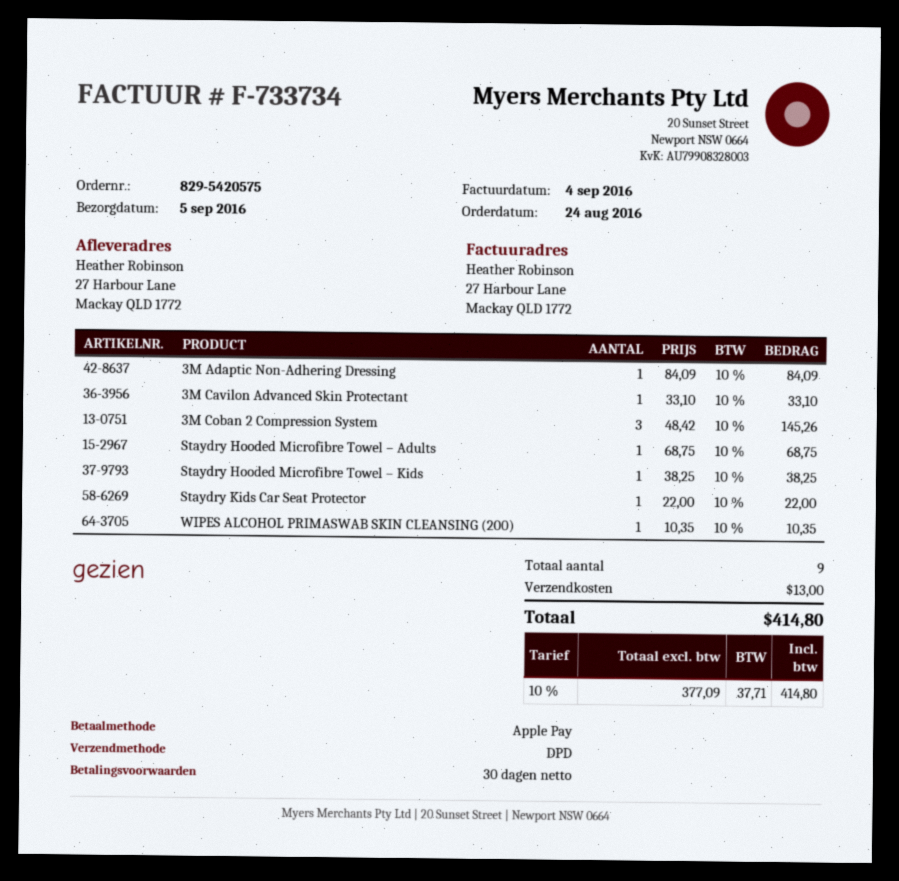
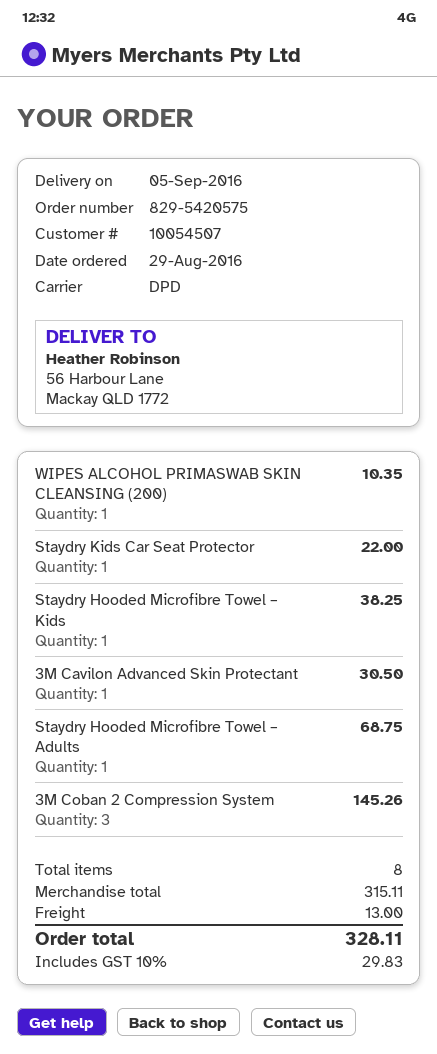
order date: 2016-08-24 -> 2016-08-29
ship to: 27 Harbour Lane, Mackay QLD 1772 -> 56 Harbour Lane, Mackay QLD 1772
3M Adaptic Non-Adhering Dressing: 1 for 84.09 -> none
3M Cavilon Advanced Skin Protectant: 1 for 33.10 -> 1 for 30.50
total quantity: 9 -> 8
tax: 10% = 37.71 -> 10% = 29.83
total: 414.80 -> 328.11

